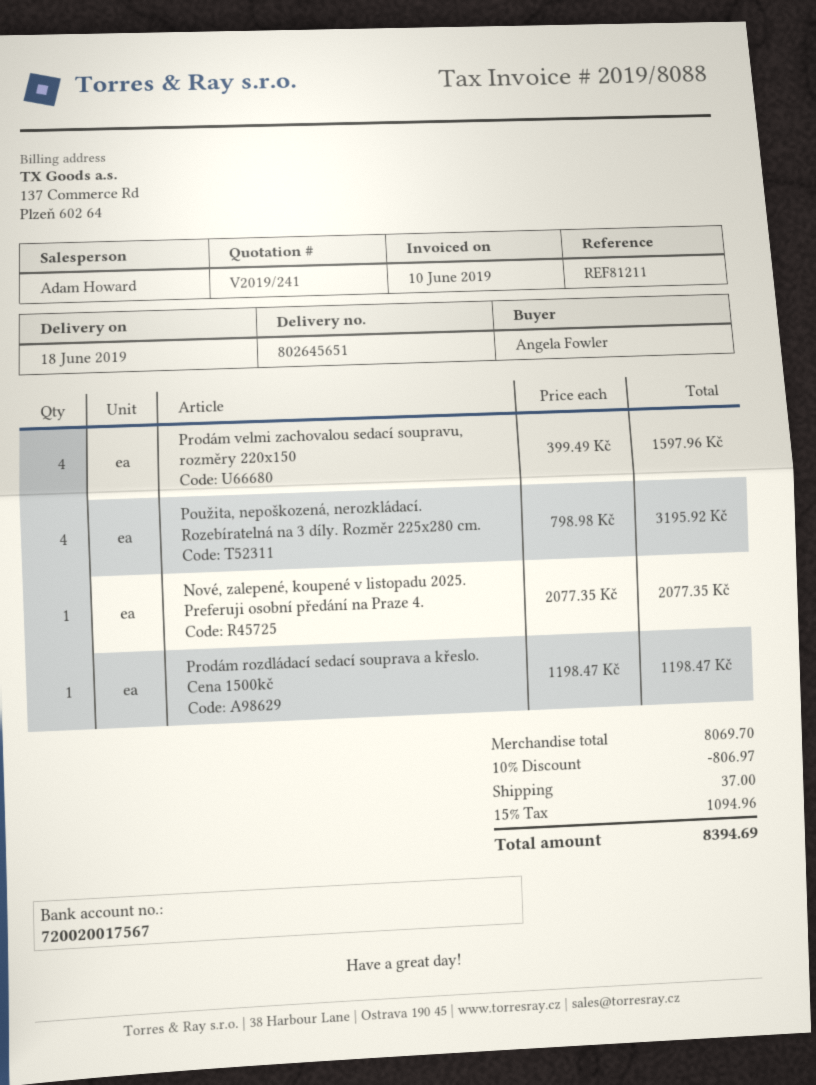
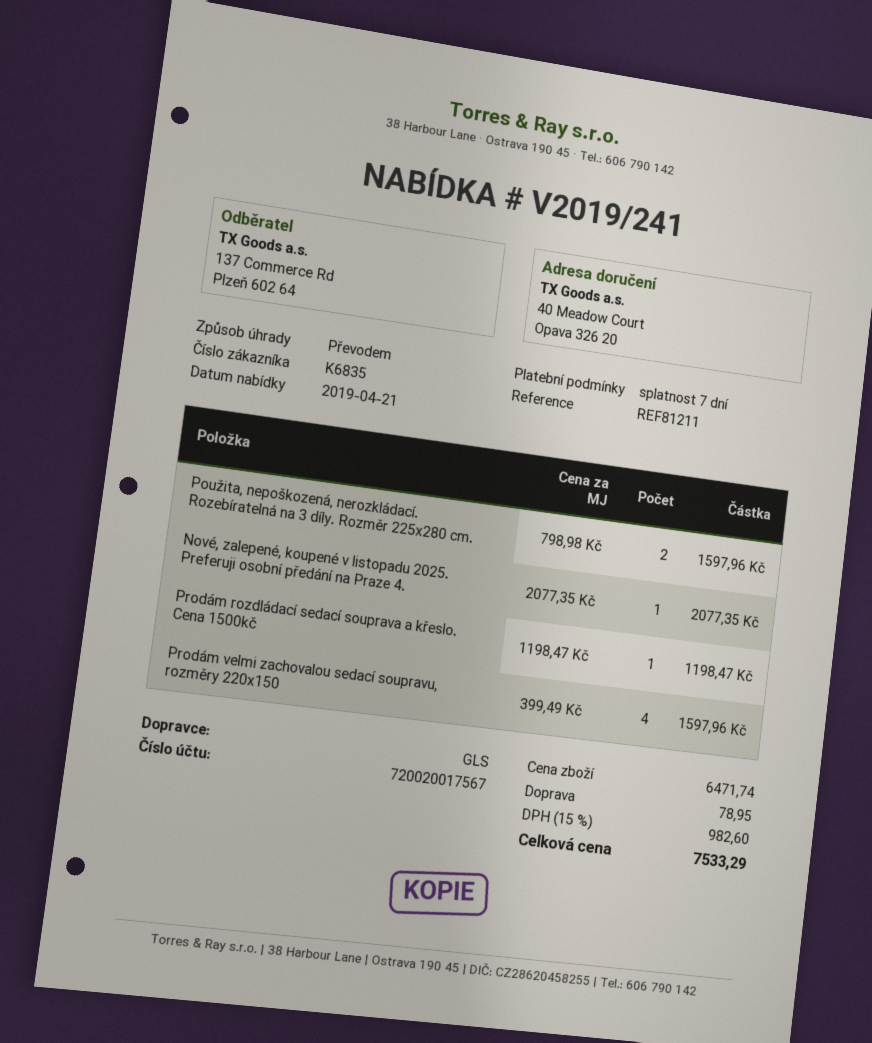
Použita, nepoškozená, nerozkládací. Rozebíratelná na 3 díly. Rozměr 225x280 cm.: 4 x 798.98 = 3195.92 -> 2 x 798.98 = 1597.96
subtotal: 8069.70 -> 6471.74
discount: 10% = 806.97 -> none
shipping: 37.00 -> 78.95
tax: 15% = 1094.96 -> 15% = 982.60
total: 8394.69 -> 7533.29

